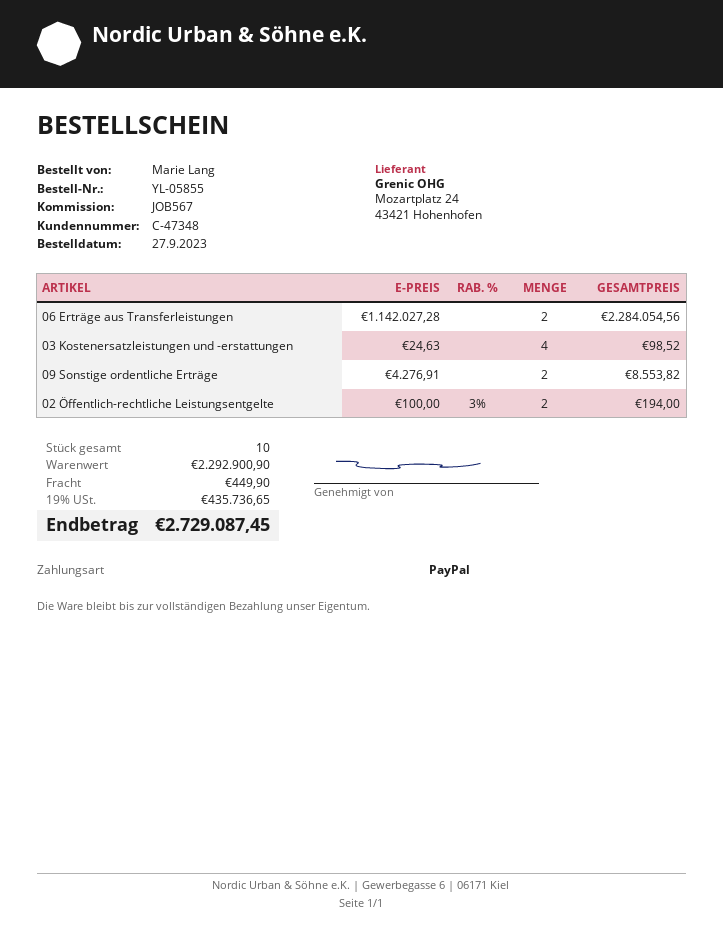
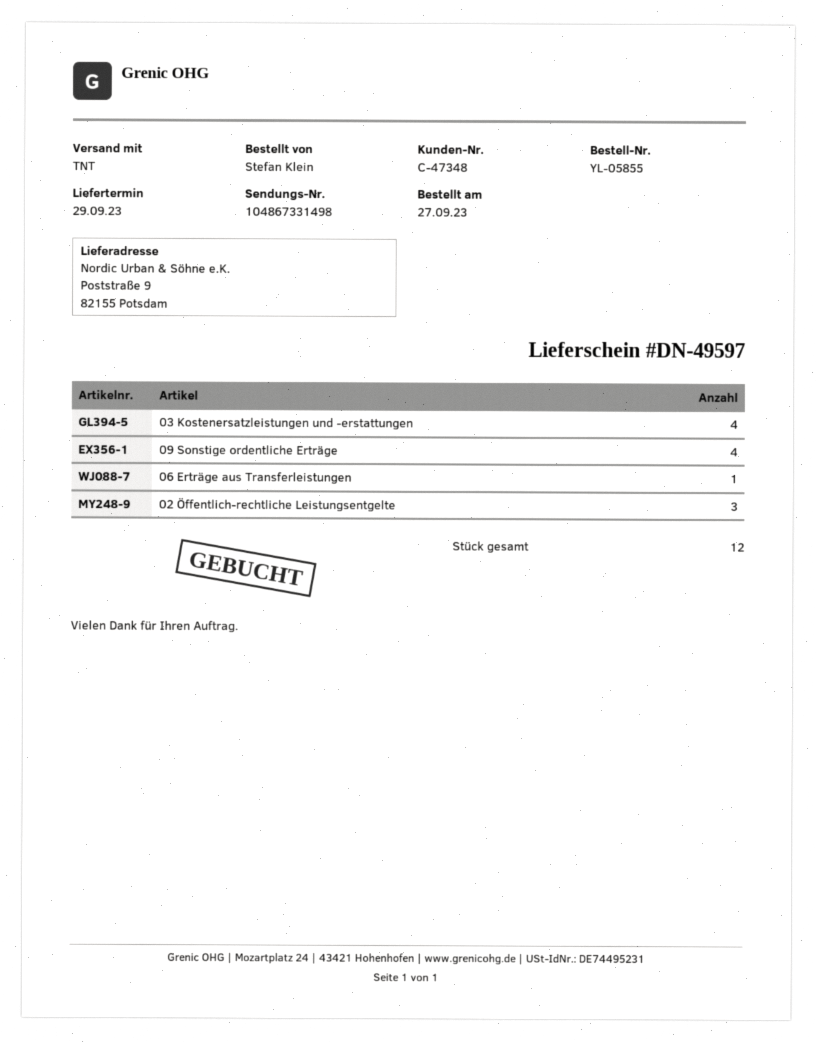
ordered by: Marie Lang -> Stefan Klein
06 Erträge aus Transferleistungen: 2 -> 1
09 Sonstige ordentliche Erträge: 2 -> 4
02 Öffentlich-rechtliche Leistungsentgelte: 2 -> 3
total quantity: 10 -> 12

